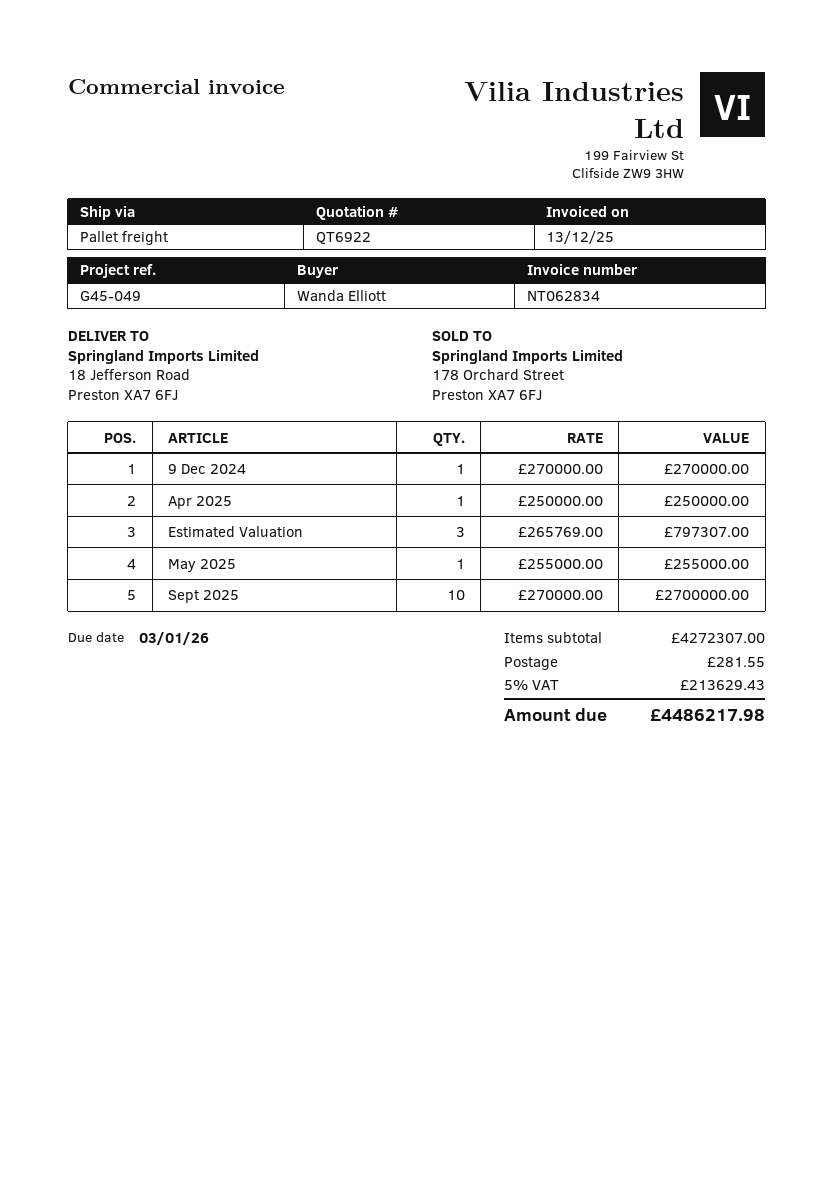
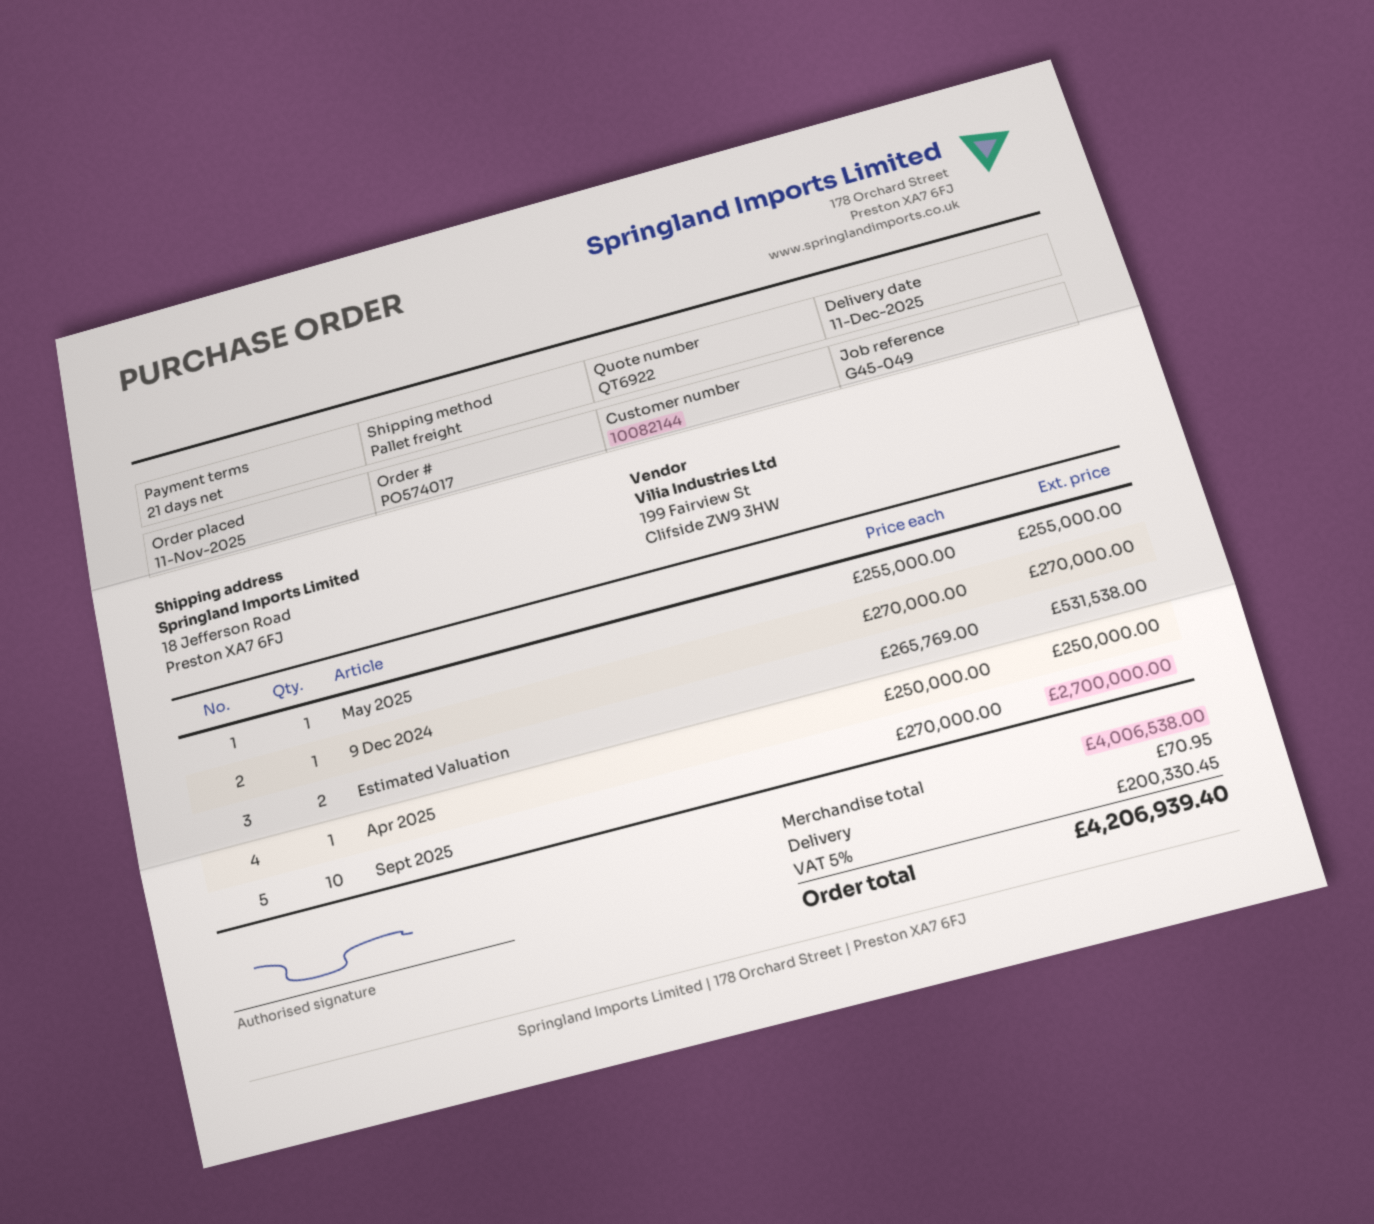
Estimated Valuation: 3 x 265769.00 = 797307.00 -> 2 x 265769.00 = 531538.00
subtotal: 4272307.00 -> 4006538.00
shipping: 281.55 -> 70.95
tax: 5% = 213629.43 -> 5% = 200330.45
total: 4486217.98 -> 4206939.40

